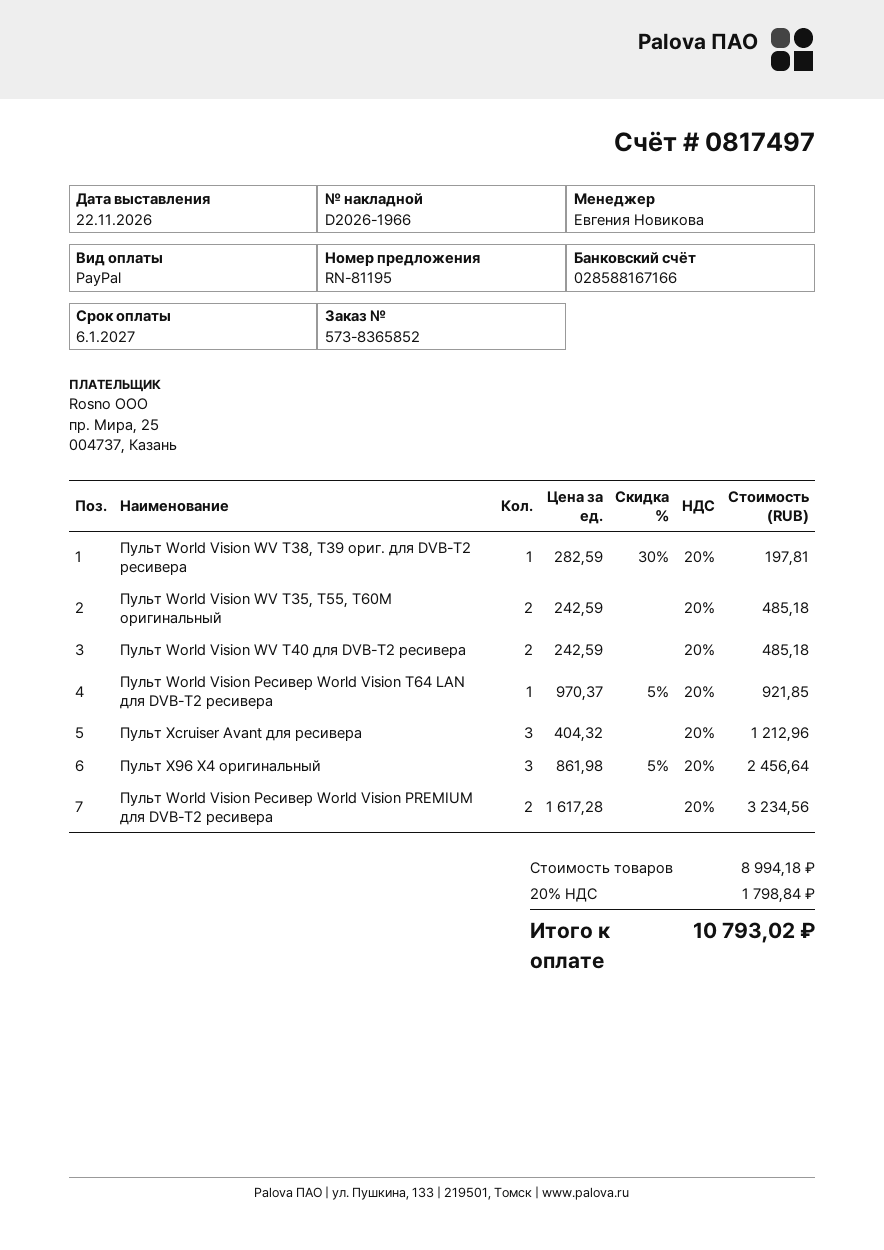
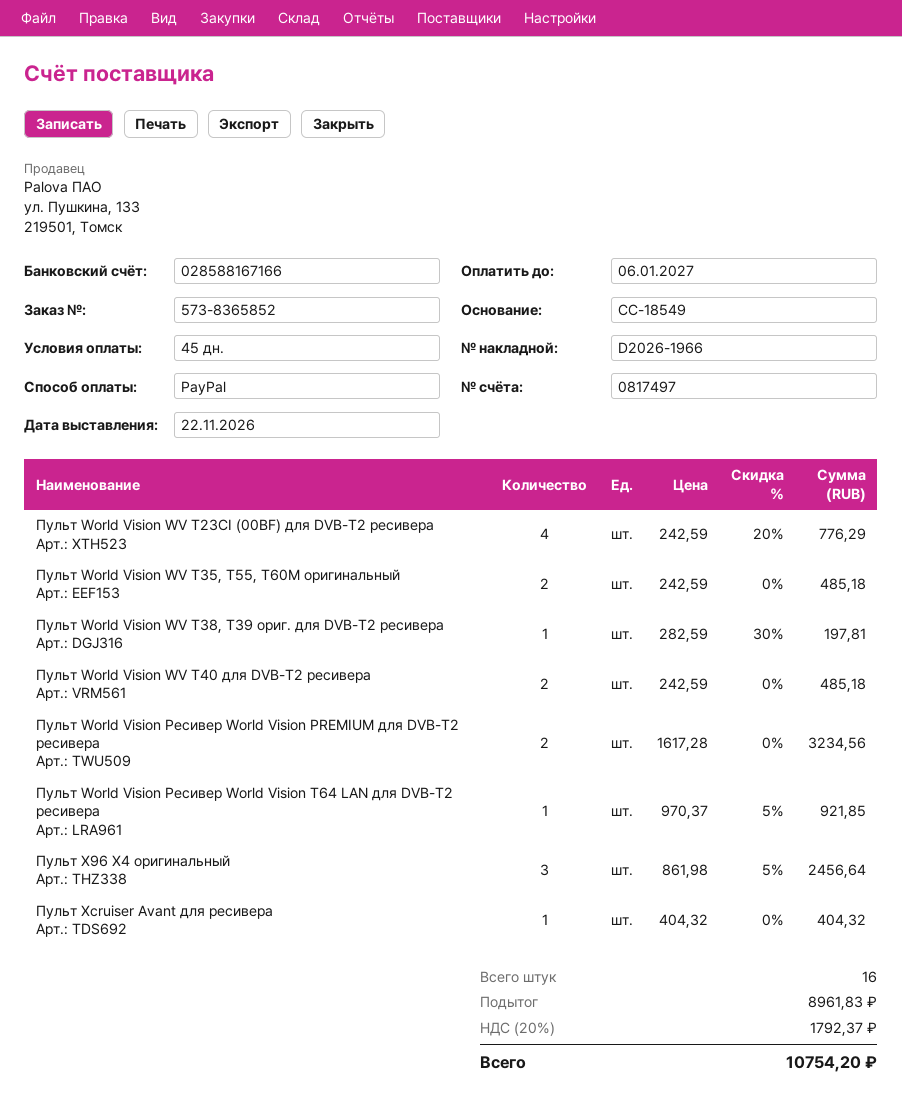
Пульт Xcruiser Avant для ресивера: 3 x 404.32 = 1212.96 -> 1 x 404.32 = 404.32
Пульт World Vision WV T23CI (00BF) для DVB-T2 ресивера: none -> 4 x 242.59 - 20% = 776.29
subtotal: 8994.18 -> 8961.83
tax: 20% = 1798.84 -> 20% = 1792.37
total: 10793.02 -> 10754.20

